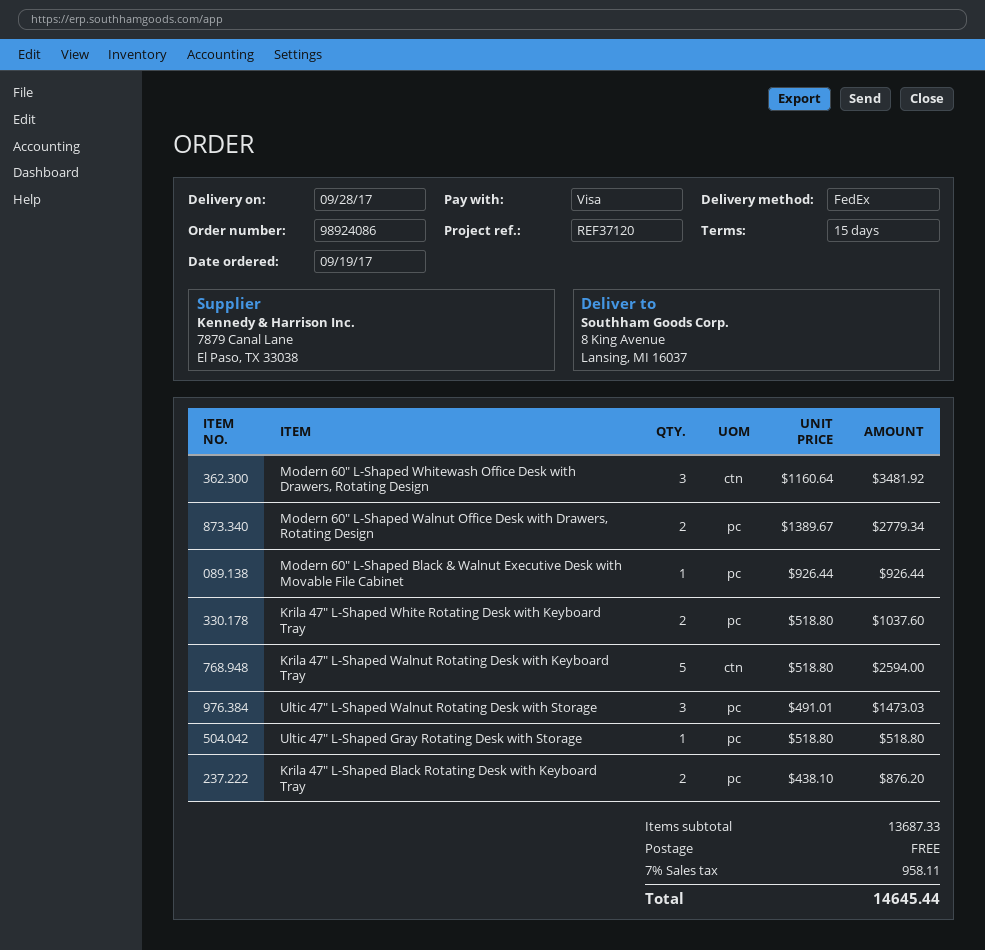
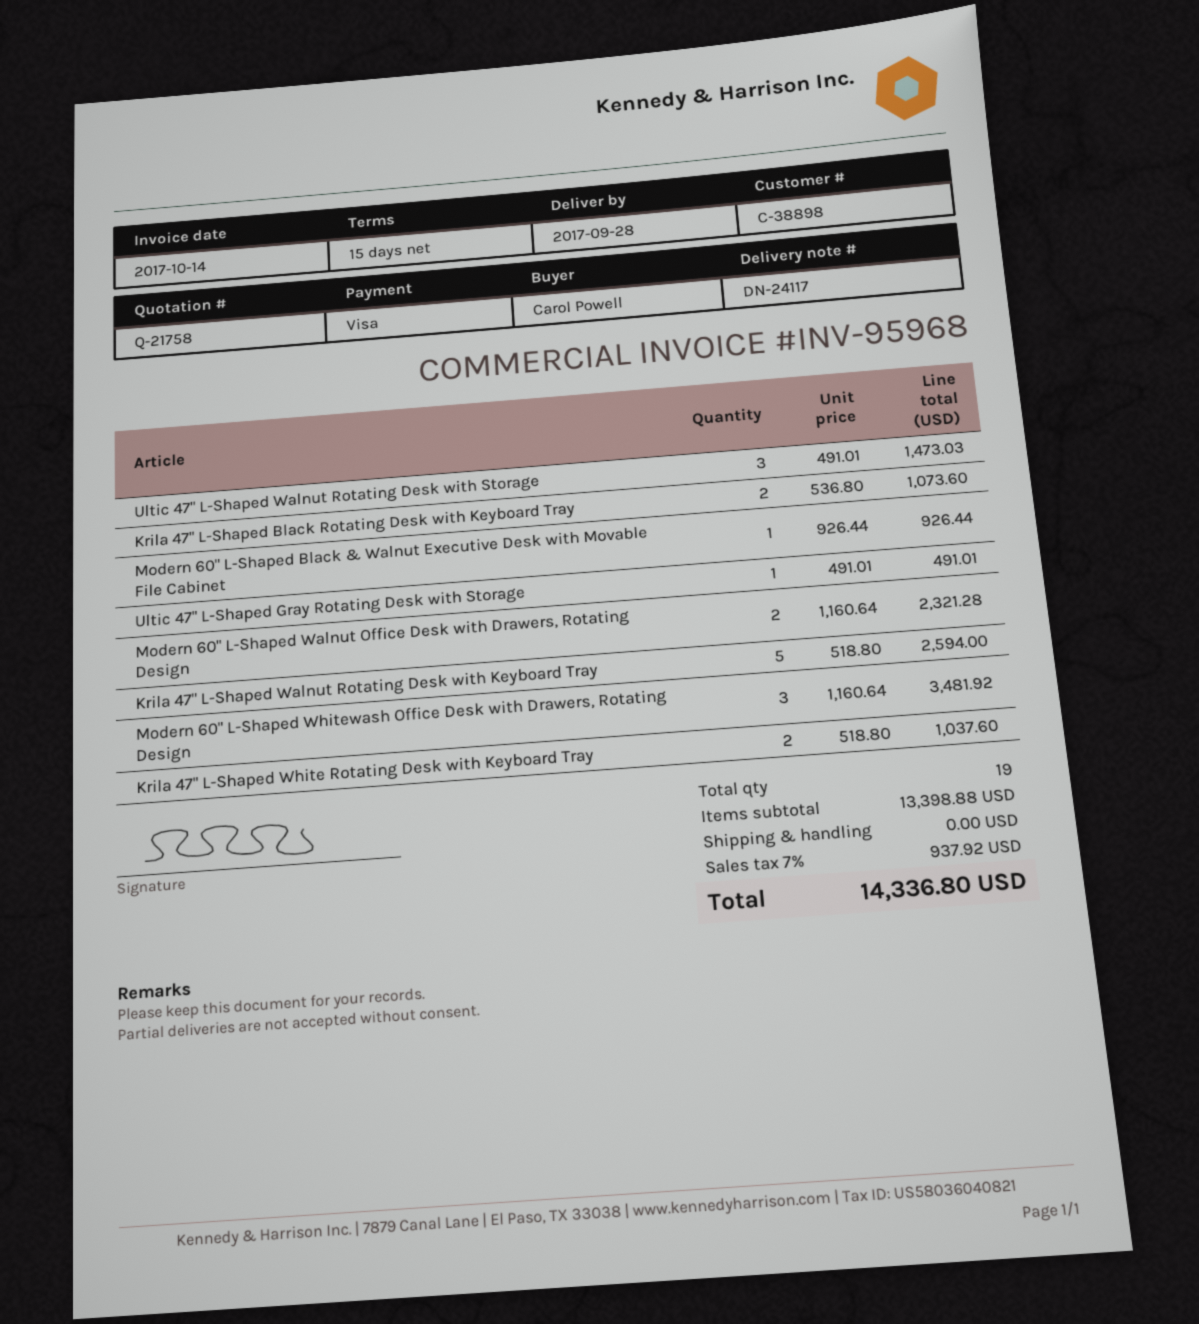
Modern 60" L-Shaped Walnut Office Desk with Drawers, Rotating Design: 2 x 1389.67 = 2779.34 -> 2 x 1160.64 = 2321.28
Ultic 47" L-Shaped Gray Rotating Desk with Storage: 1 x 518.80 = 518.80 -> 1 x 491.01 = 491.01
Krila 47" L-Shaped Black Rotating Desk with Keyboard Tray: 2 x 438.10 = 876.20 -> 2 x 536.80 = 1073.60
subtotal: 13687.33 -> 13398.88
tax: 7% = 958.11 -> 7% = 937.92
total: 14645.44 -> 14336.80

